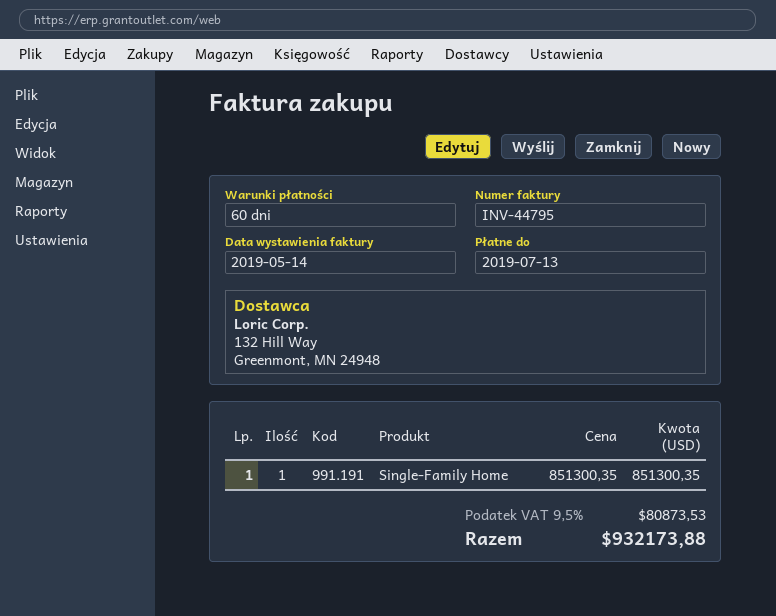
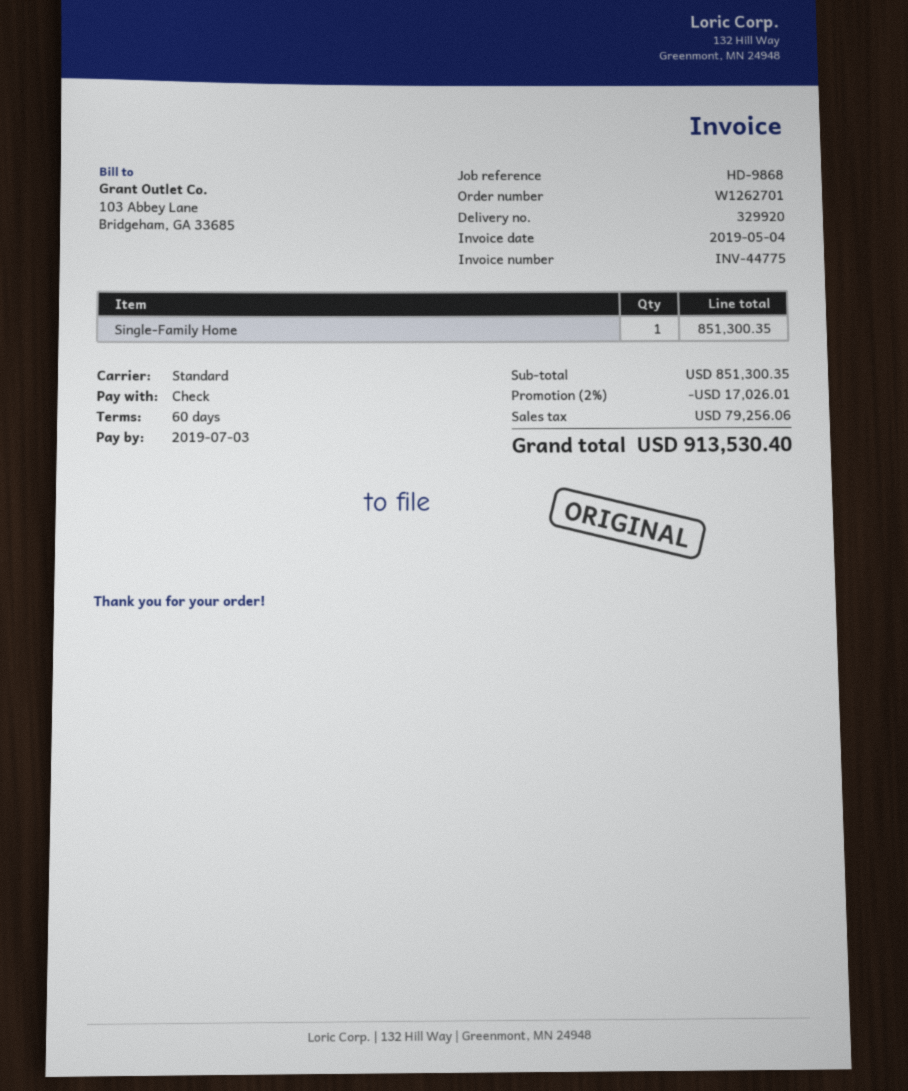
invoice number: INV-44795 -> INV-44775
invoice date: 2019-05-14 -> 2019-05-04
due date: 2019-07-13 -> 2019-07-03
discount: none -> 2% = 17026.01
tax: 80873.53 -> 79256.06
total: 932173.88 -> 913530.40

